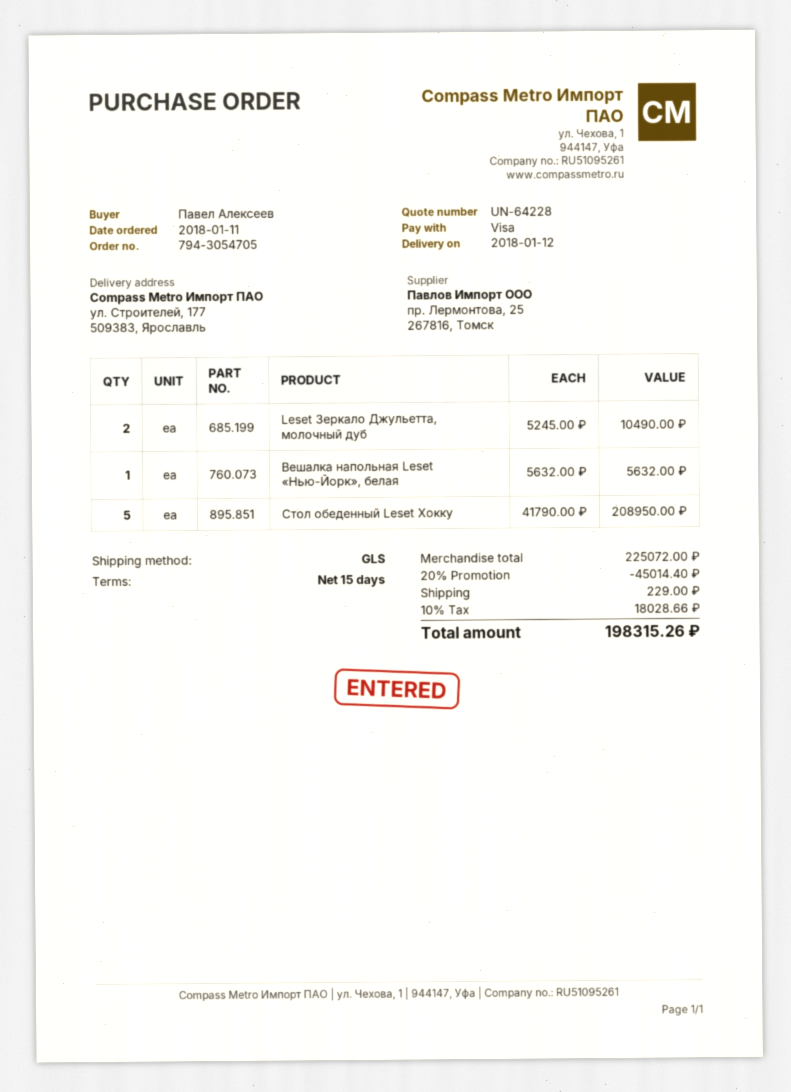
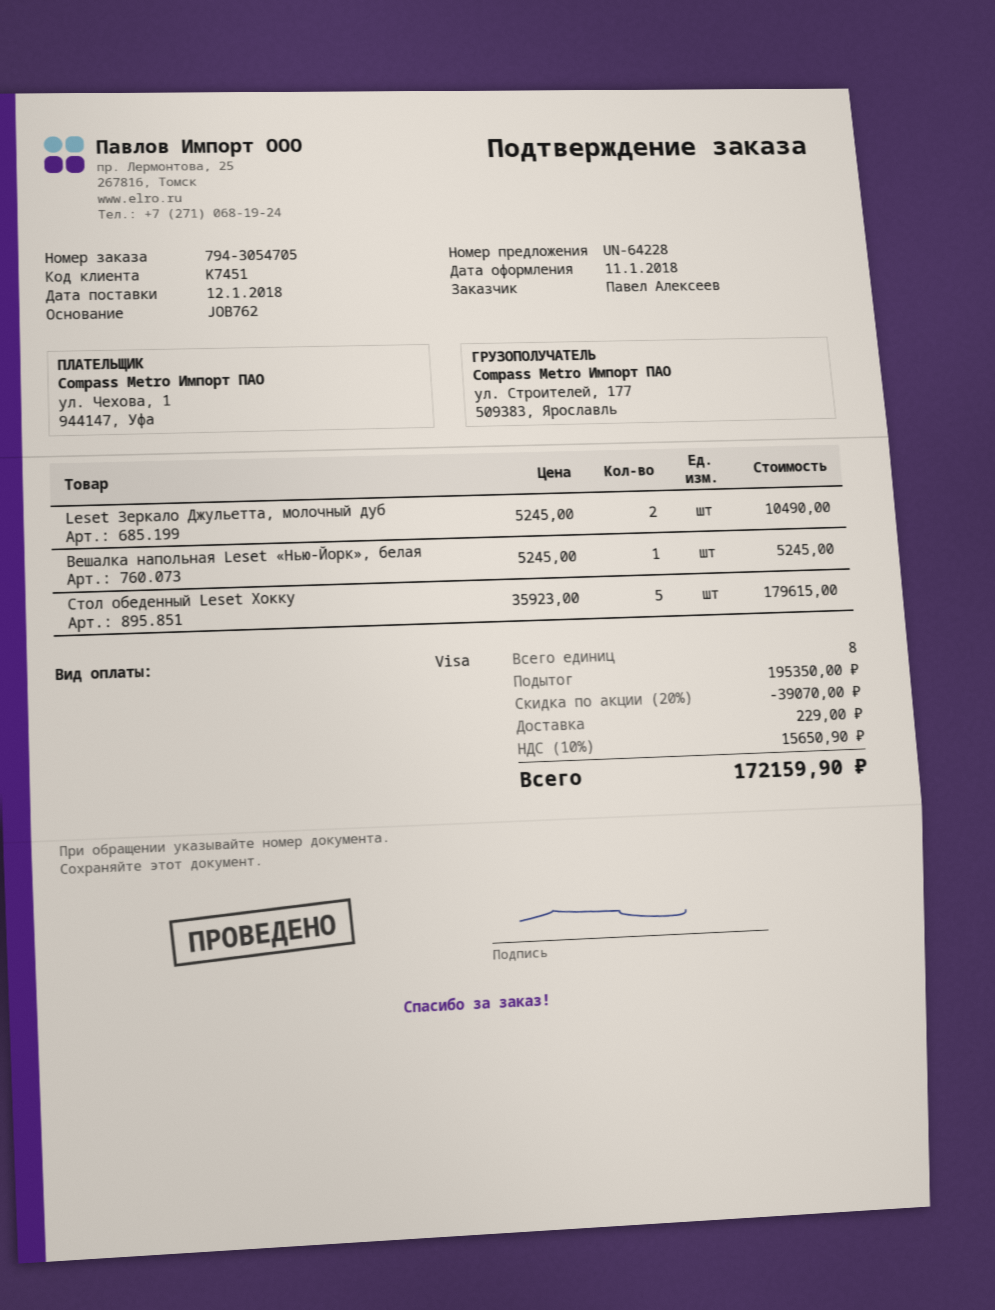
Вешалка напольная Leset «Нью-Йорк», белая: 1 x 5632.00 = 5632.00 -> 1 x 5245.00 = 5245.00
Стол обеденный Leset Хокку: 5 x 41790.00 = 208950.00 -> 5 x 35923.00 = 179615.00
subtotal: 225072.00 -> 195350.00
discount: 20% = 45014.40 -> 20% = 39070.00
tax: 10% = 18028.66 -> 10% = 15650.90
total: 198315.26 -> 172159.90

